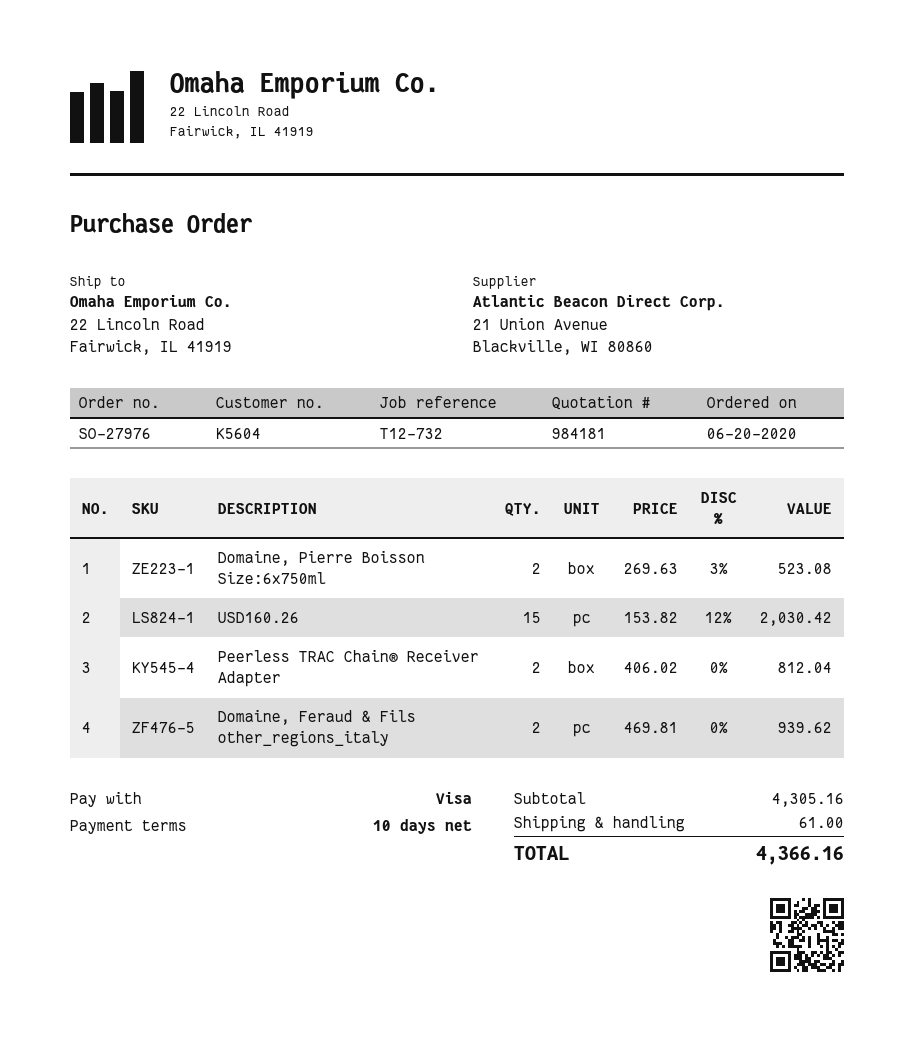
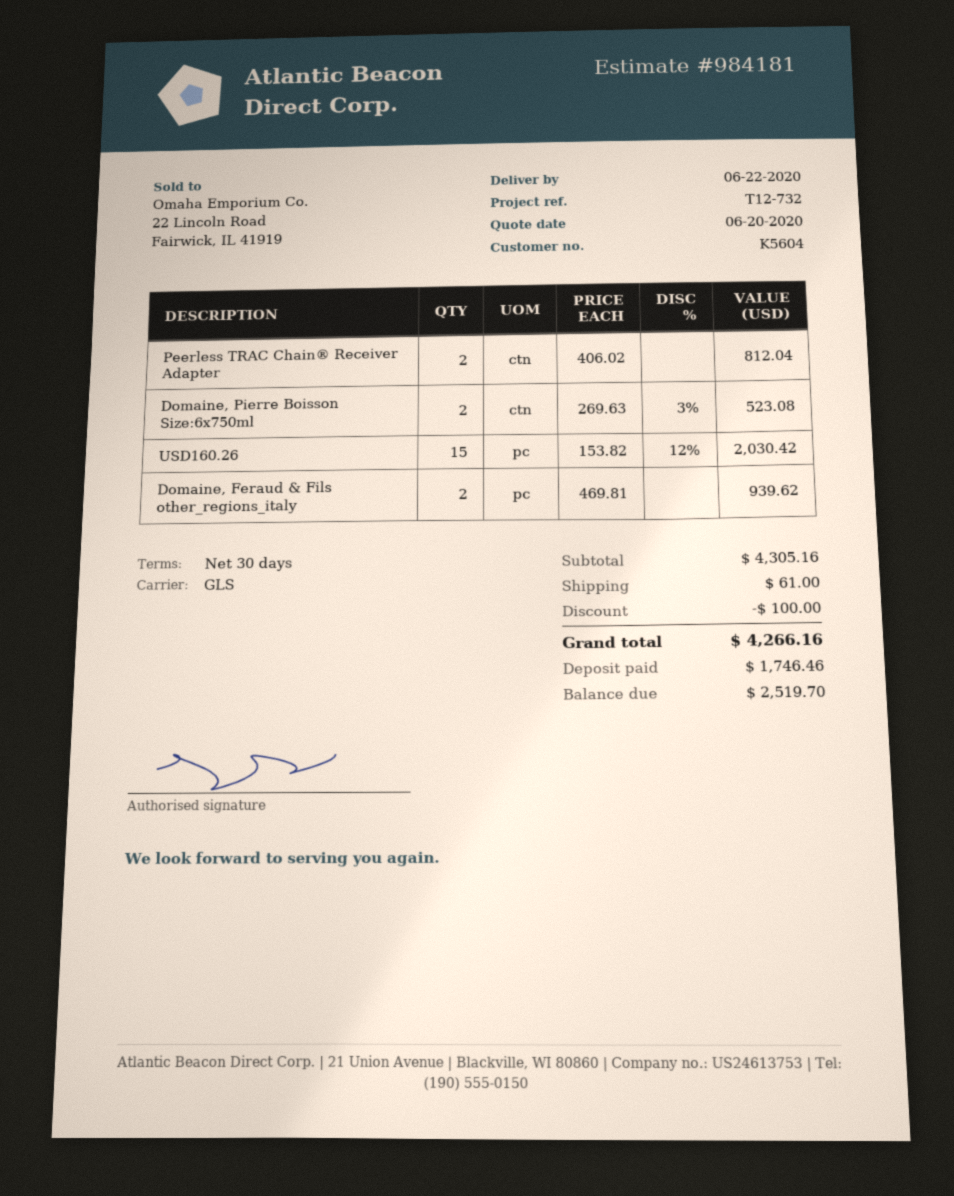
payment terms: 10 days -> 30 days
discount: none -> 100.00
total: 4366.16 -> 4266.16

